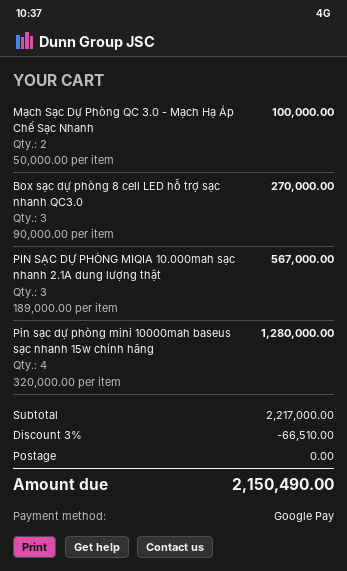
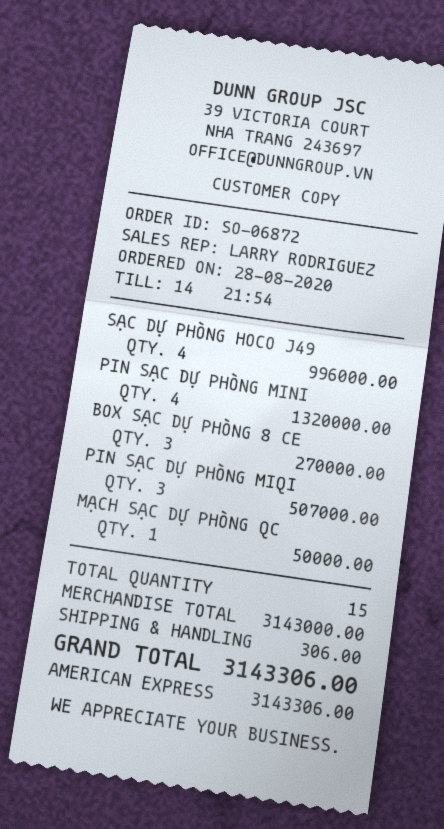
payment method: Google Pay -> American Express
Mạch Sạc Dự Phòng QC 3.0 - Mạch Hạ Áp Chế Sạc Nhanh: 2 for 100000.00 -> 1 for 50000.00
PIN SẠC DỰ PHÒNG MIQIA 10.000mah sạc nhanh 2.1A dung lượng thật: 3 for 567000.00 -> 3 for 507000.00
Pin sạc dự phòng mini 10000mah baseus sạc nhanh 15w chính hãng: 4 for 1280000.00 -> 4 for 1320000.00
SẠC DỰ PHÒNG HOCO J49: none -> 4 for 996000.00
subtotal: 2217000.00 -> 3143000.00
discount: 3% = 66510.00 -> none
shipping: 0.00 -> 306.00
total: 2150490.00 -> 3143306.00

